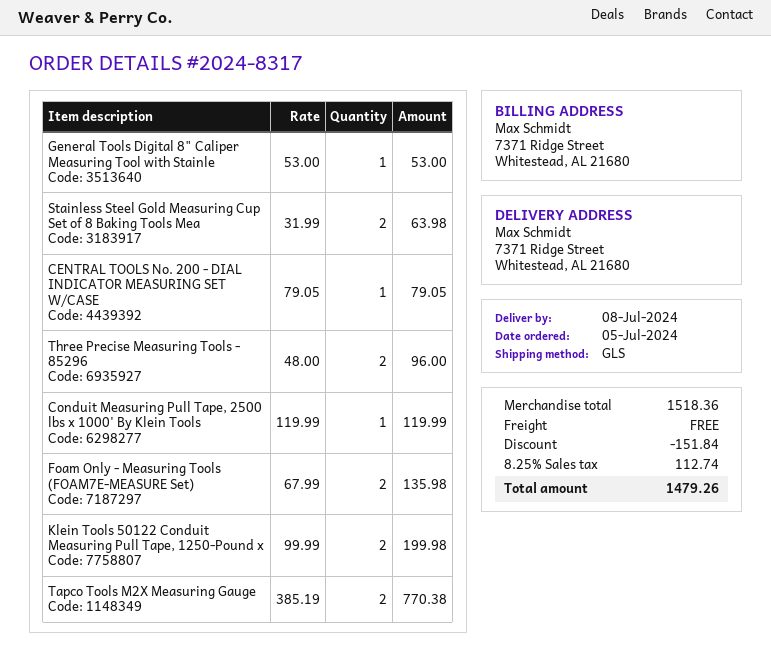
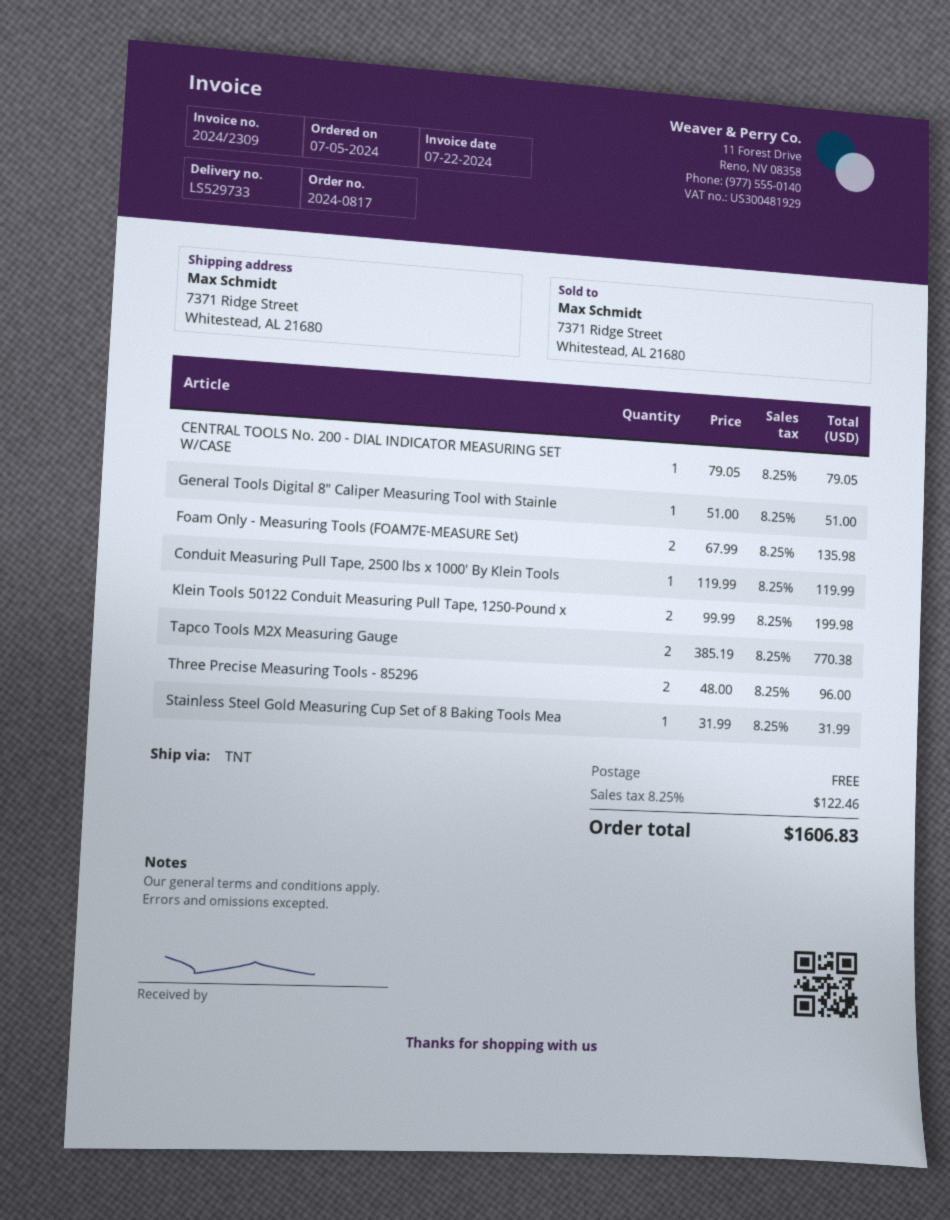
order number: 2024-8317 -> 2024-0817
shipping method: GLS -> TNT
General Tools Digital 8" Caliper Measuring Tool with Stainle: 1 x 53.00 = 53.00 -> 1 x 51.00 = 51.00
Stainless Steel Gold Measuring Cup Set of 8 Baking Tools Mea: 2 x 31.99 = 63.98 -> 1 x 31.99 = 31.99
discount: 151.84 -> none
tax: 8.25% = 112.74 -> 8.25% = 122.46
total: 1479.26 -> 1606.83

